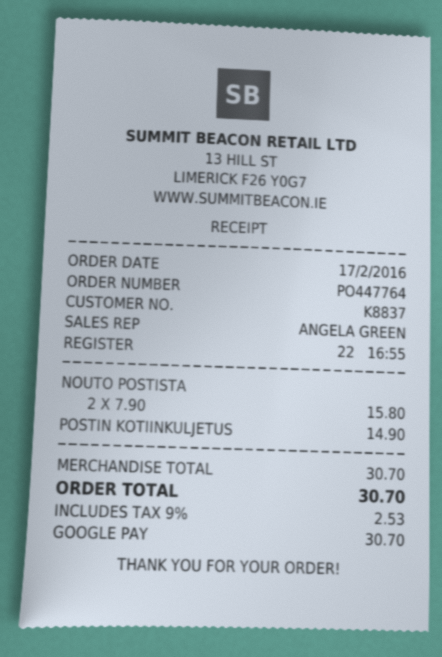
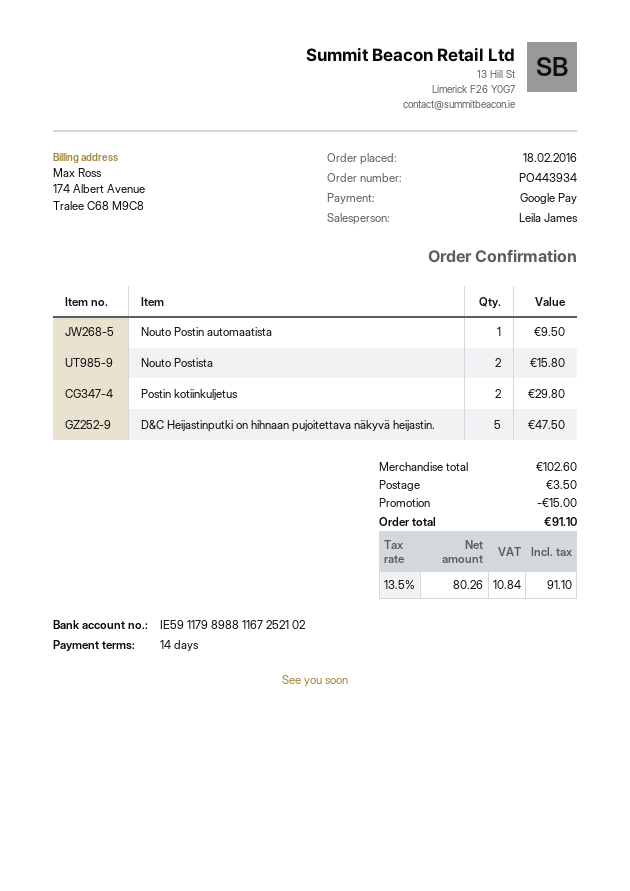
order number: PO447764 -> PO443934
order date: 2016-02-17 -> 2016-02-18
sales rep: ANGELA GREEN -> Leila James
POSTIN KOTIINKULJETUS: 1 for 14.90 -> 2 for 29.80
Nouto Postin automaatista: none -> 1 for 9.50
D&C Heijastinputki on hihnaan pujoitettava näkyvä heijastin.: none -> 5 for 47.50
subtotal: 30.70 -> 102.60
discount: none -> 15.00
shipping: none -> 3.50
tax: 9% = 2.53 -> 13.5% = 10.84
total: 30.70 -> 91.10

